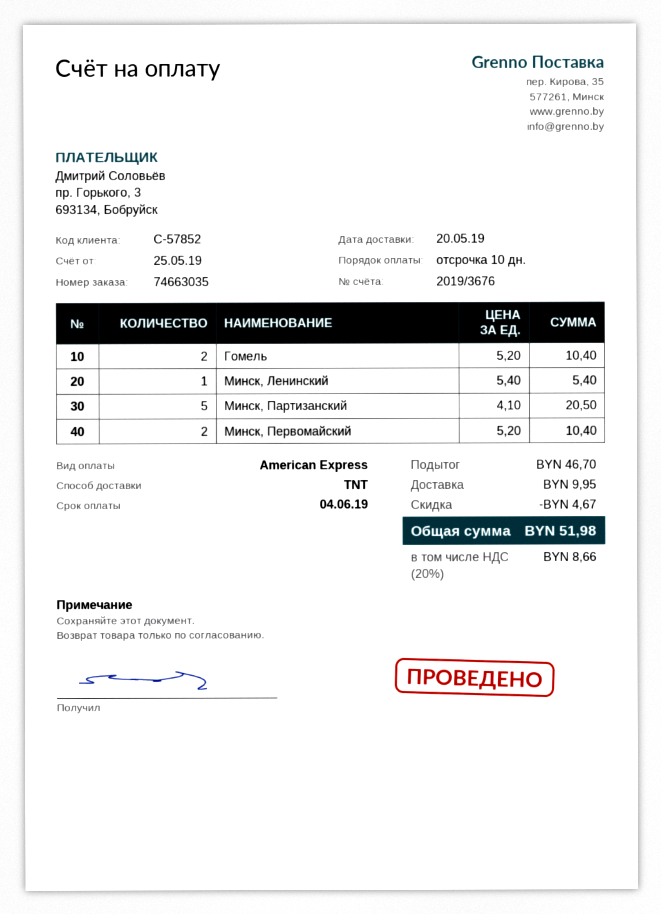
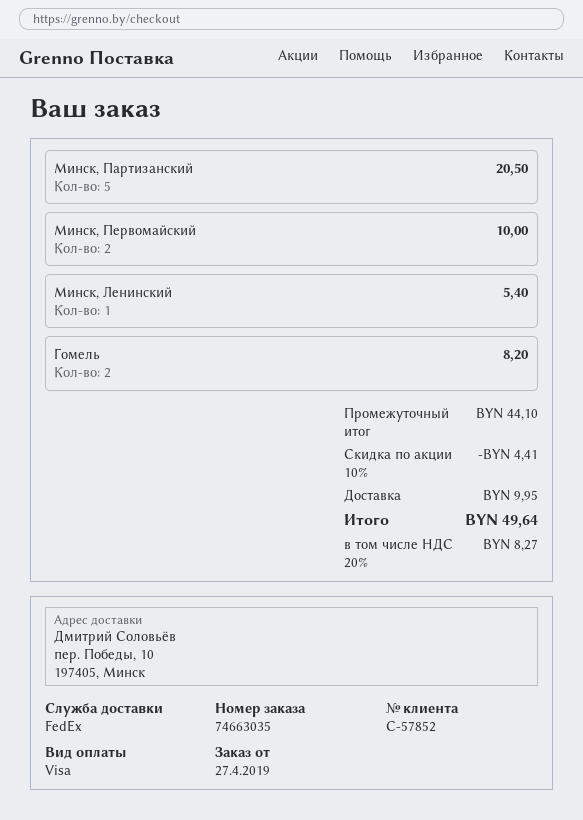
payment method: American Express -> Visa
shipping method: TNT -> FedEx
Гомель: 2 for 10.40 -> 2 for 8.20
Минск, Первомайский: 2 for 10.40 -> 2 for 10.00
subtotal: 46.70 -> 44.10
discount: 4.67 -> 4.41
tax: 20% = 8.66 -> 20% = 8.27
total: 51.98 -> 49.64

